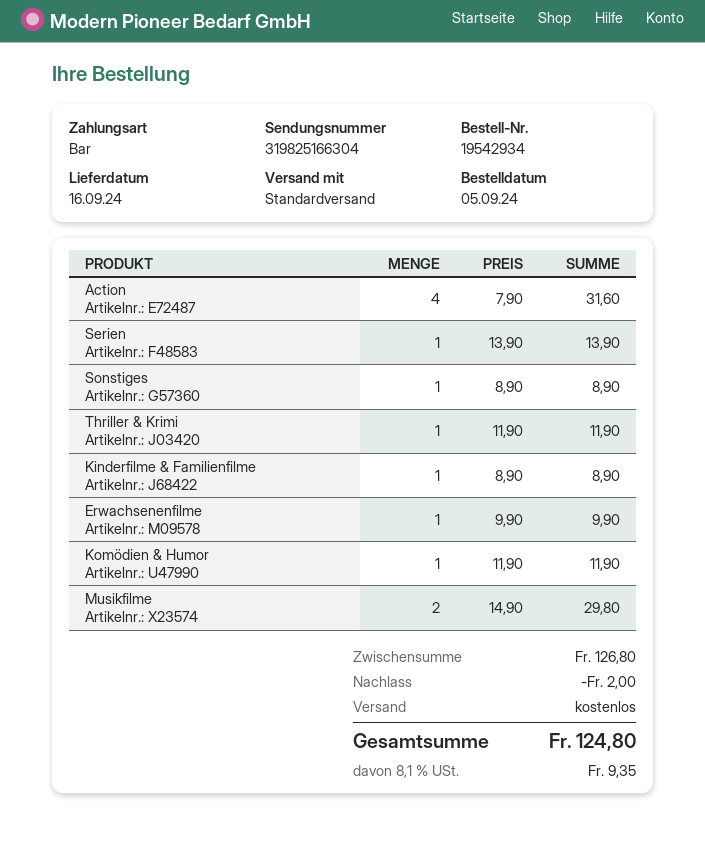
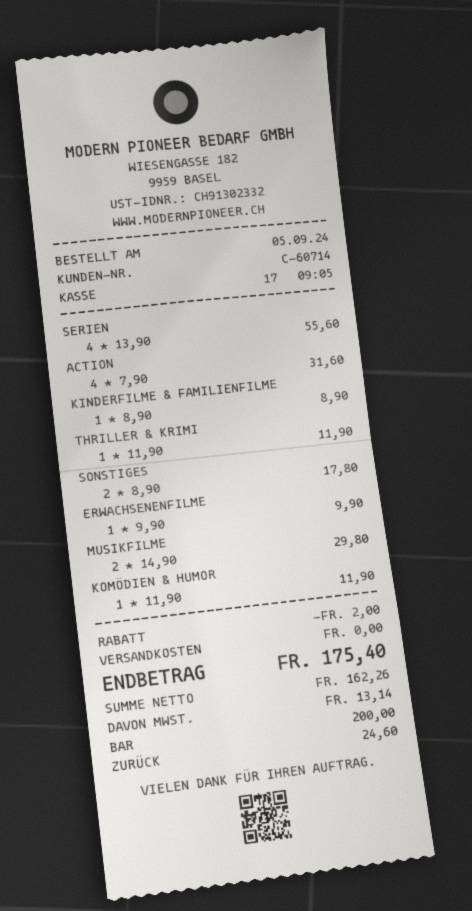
Serien: 1 x 13.90 = 13.90 -> 4 x 13.90 = 55.60
Sonstiges: 1 x 8.90 = 8.90 -> 2 x 8.90 = 17.80
tax: 9.35 -> 13.14
total: 124.80 -> 175.40

